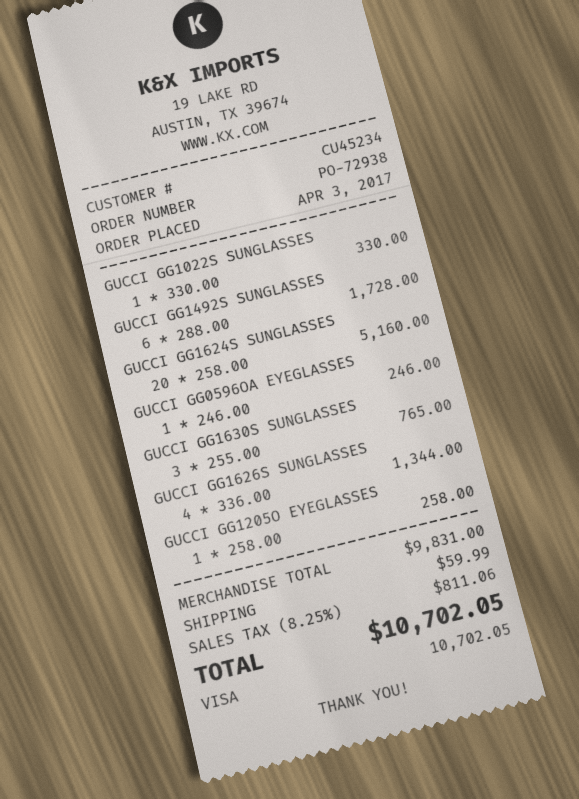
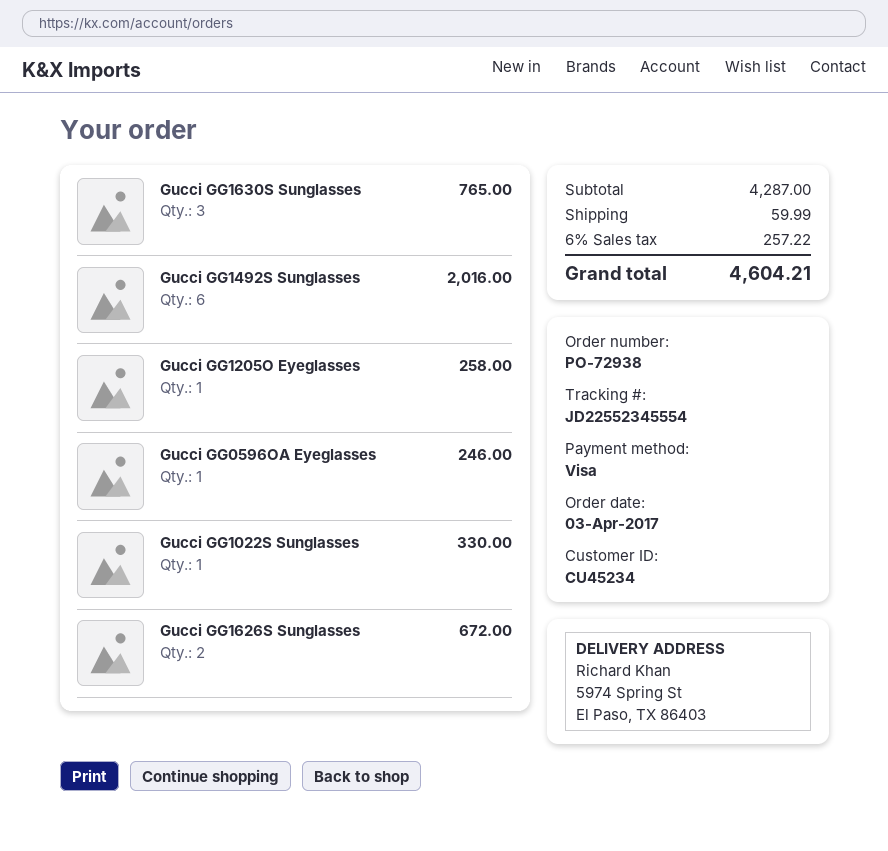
GUCCI GG1492S SUNGLASSES: 6 for 1728.00 -> 6 for 2016.00
GUCCI GG1624S SUNGLASSES: 20 for 5160.00 -> none
GUCCI GG1626S SUNGLASSES: 4 for 1344.00 -> 2 for 672.00
subtotal: 9831.00 -> 4287.00
tax: 8.25% = 811.06 -> 6% = 257.22
total: 10702.05 -> 4604.21

